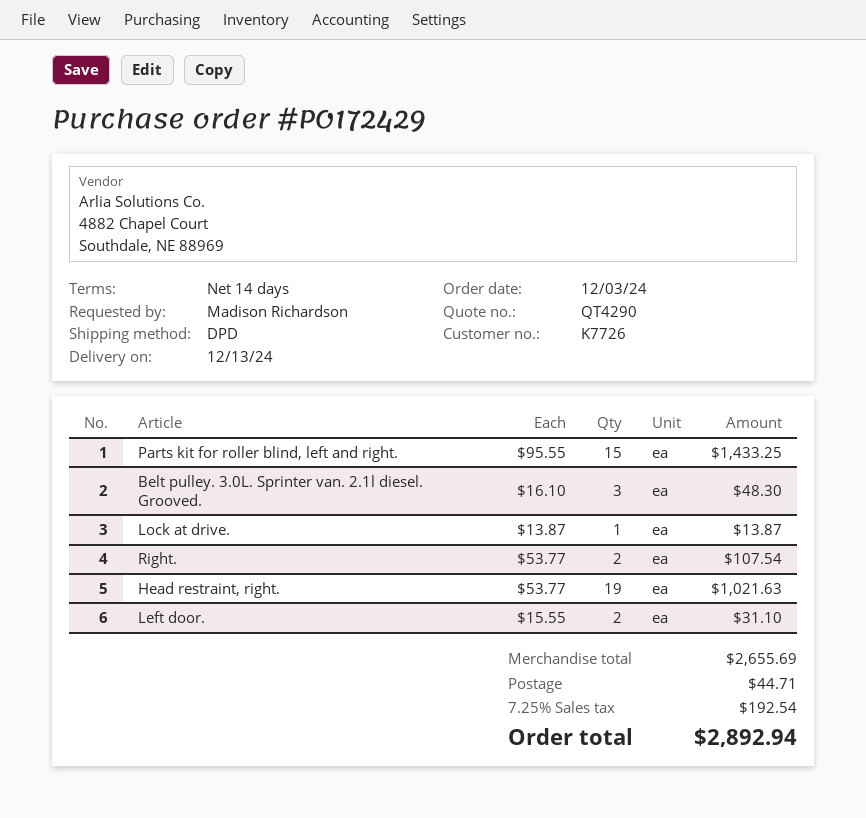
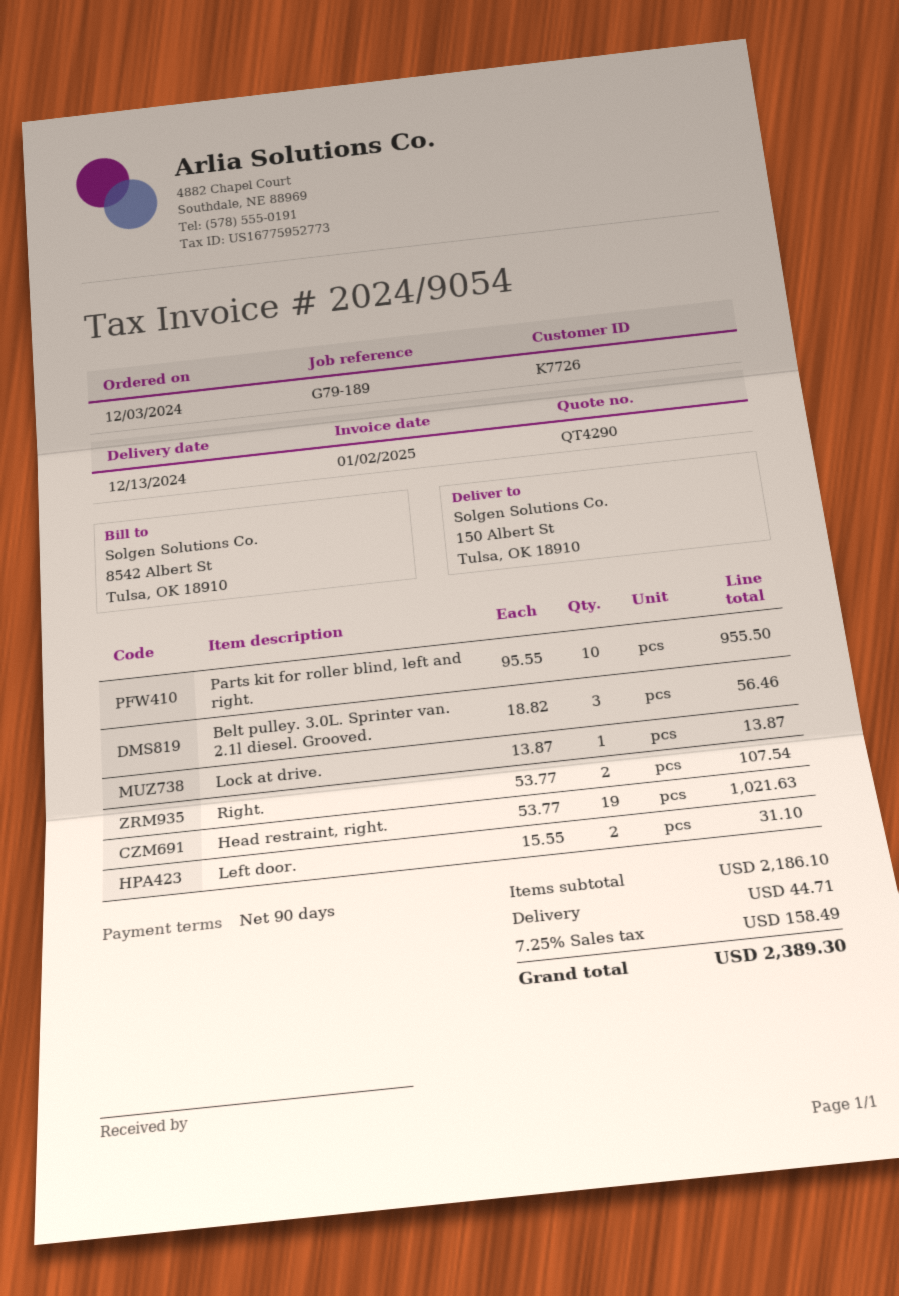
payment terms: 14 days -> 90 days
Parts kit for roller blind, left and right.: 15 x 95.55 = 1433.25 -> 10 x 95.55 = 955.50
Belt pulley. 3.0L. Sprinter van. 2.1l diesel. Grooved.: 3 x 16.10 = 48.30 -> 3 x 18.82 = 56.46
subtotal: 2655.69 -> 2186.10
tax: 7.25% = 192.54 -> 7.25% = 158.49
total: 2892.94 -> 2389.30

